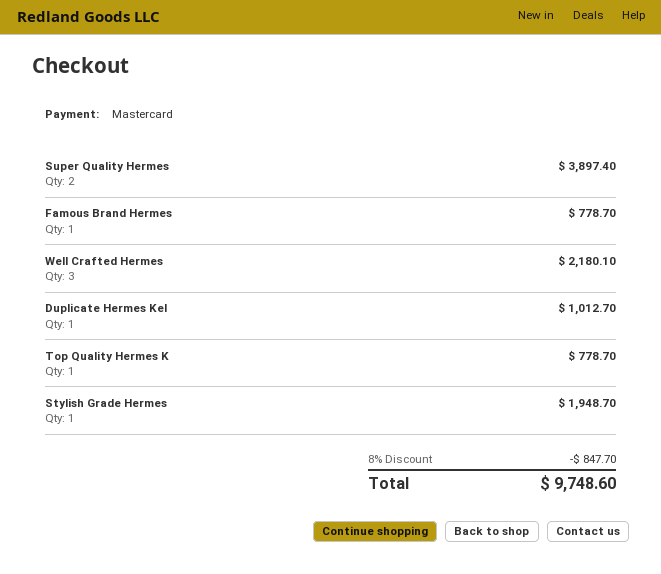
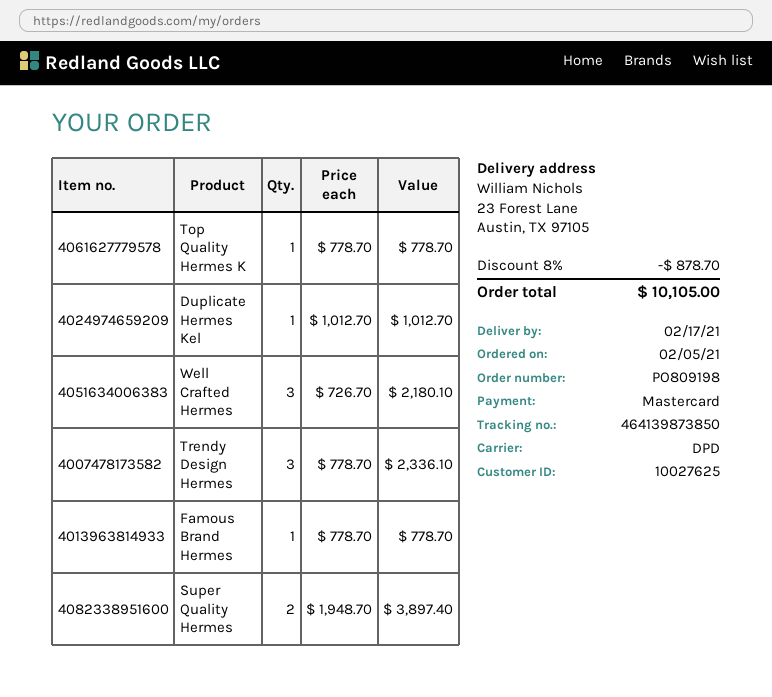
Stylish Grade Hermes: 1 for 1948.70 -> none
Trendy Design Hermes: none -> 3 for 2336.10
discount: 8% = 847.70 -> 8% = 878.70
total: 9748.60 -> 10105.00

